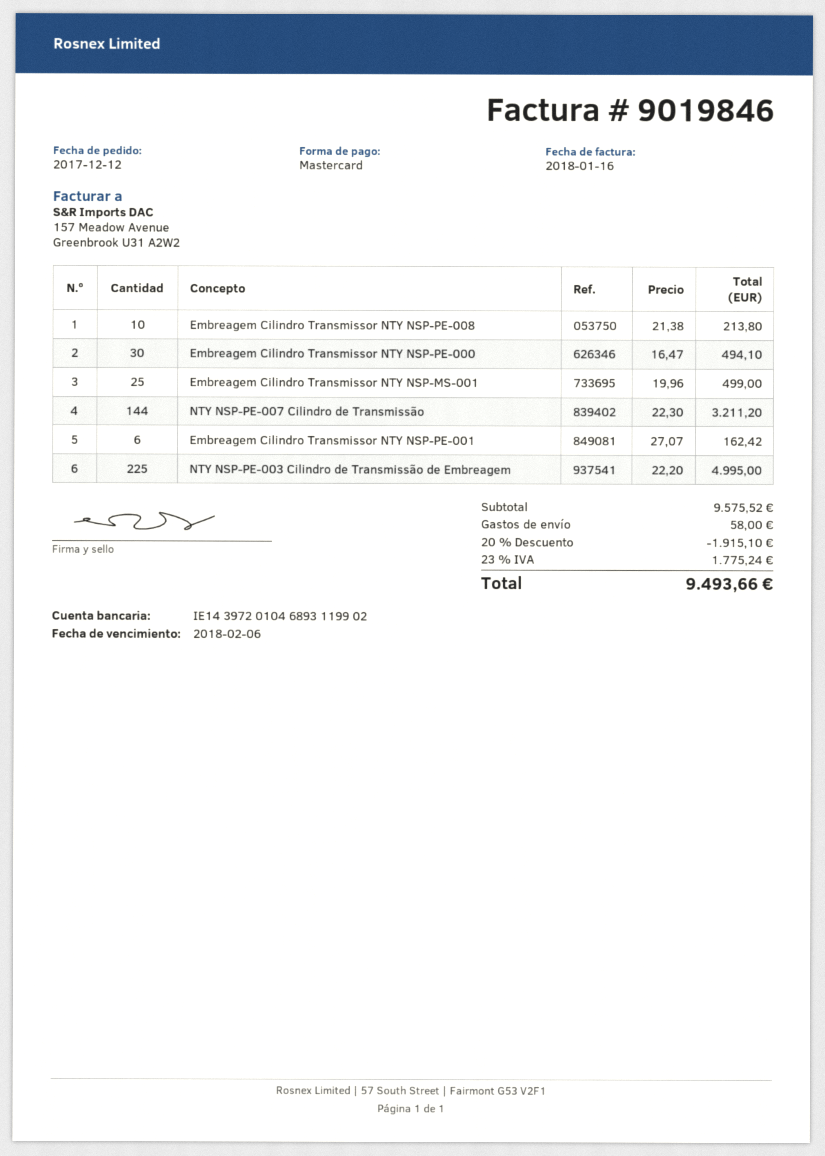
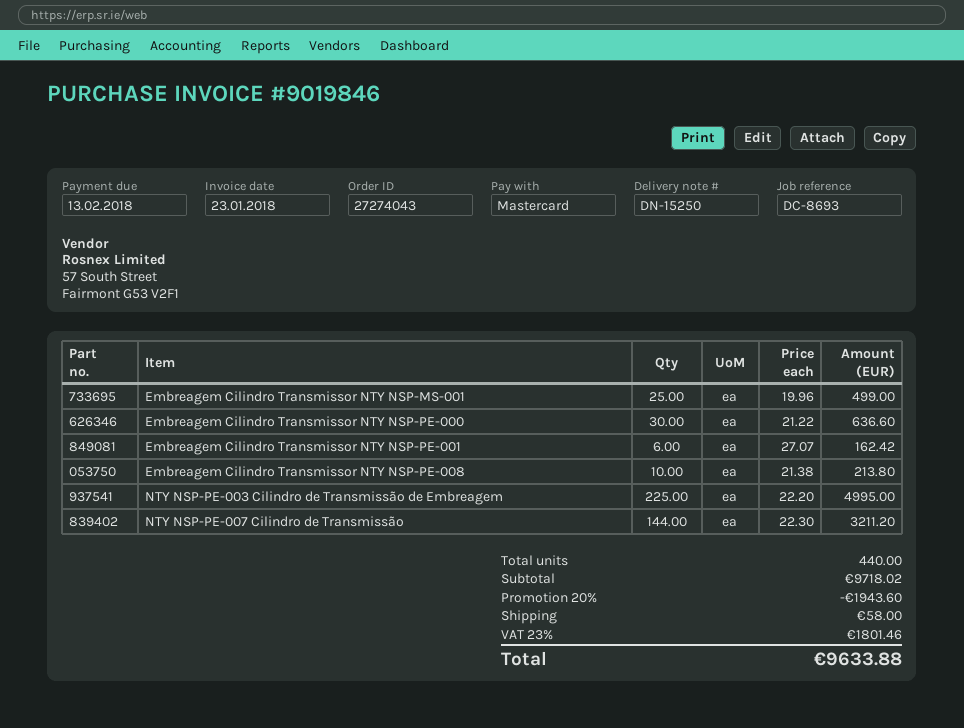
invoice date: 2018-01-16 -> 2018-01-23
due date: 2018-02-06 -> 2018-02-13
Embreagem Cilindro Transmissor NTY NSP-PE-000: 30 x 16.47 = 494.10 -> 30 x 21.22 = 636.60
subtotal: 9575.52 -> 9718.02
discount: 20% = 1915.10 -> 20% = 1943.60
tax: 23% = 1775.24 -> 23% = 1801.46
total: 9493.66 -> 9633.88

